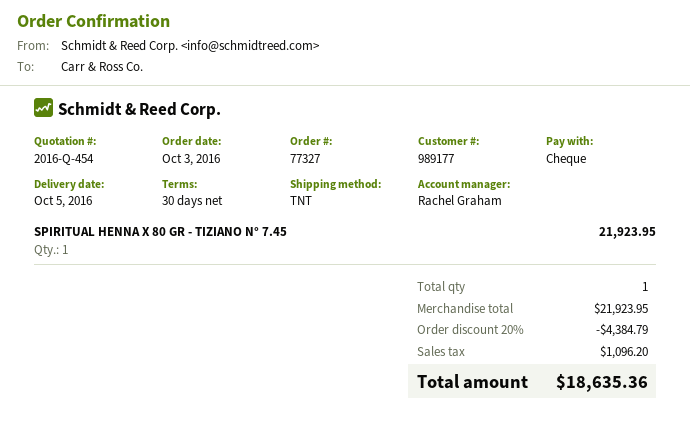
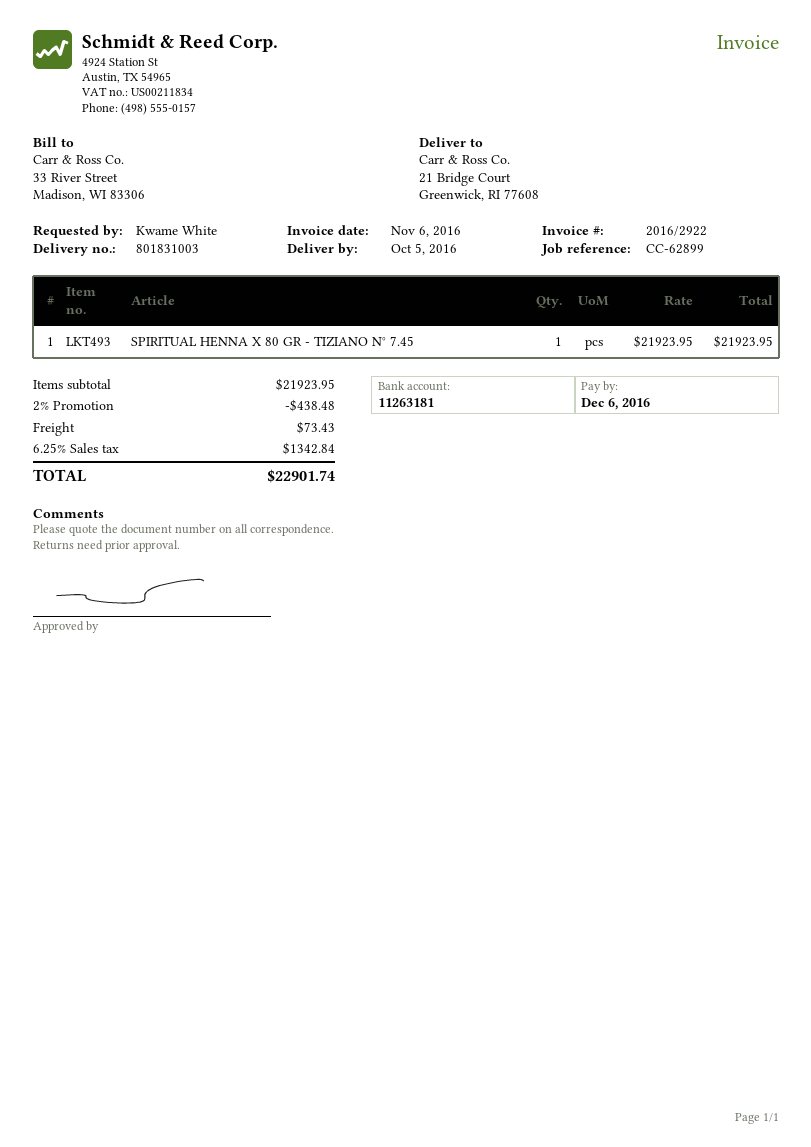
discount: 20% = 4384.79 -> 2% = 438.48
shipping: none -> 73.43
tax: 1096.20 -> 1342.84
total: 18635.36 -> 22901.74

